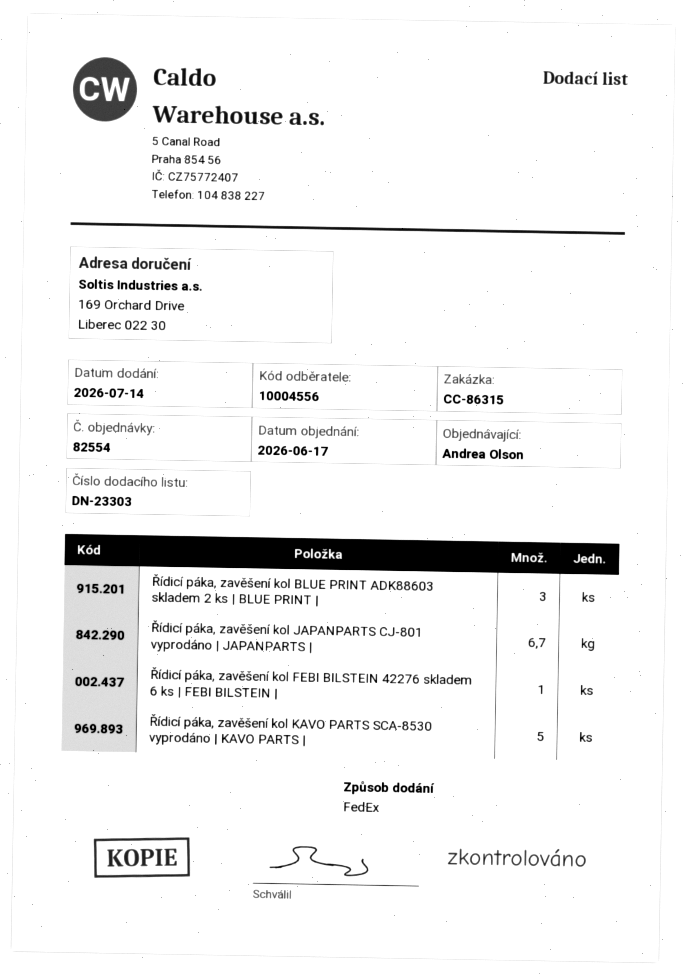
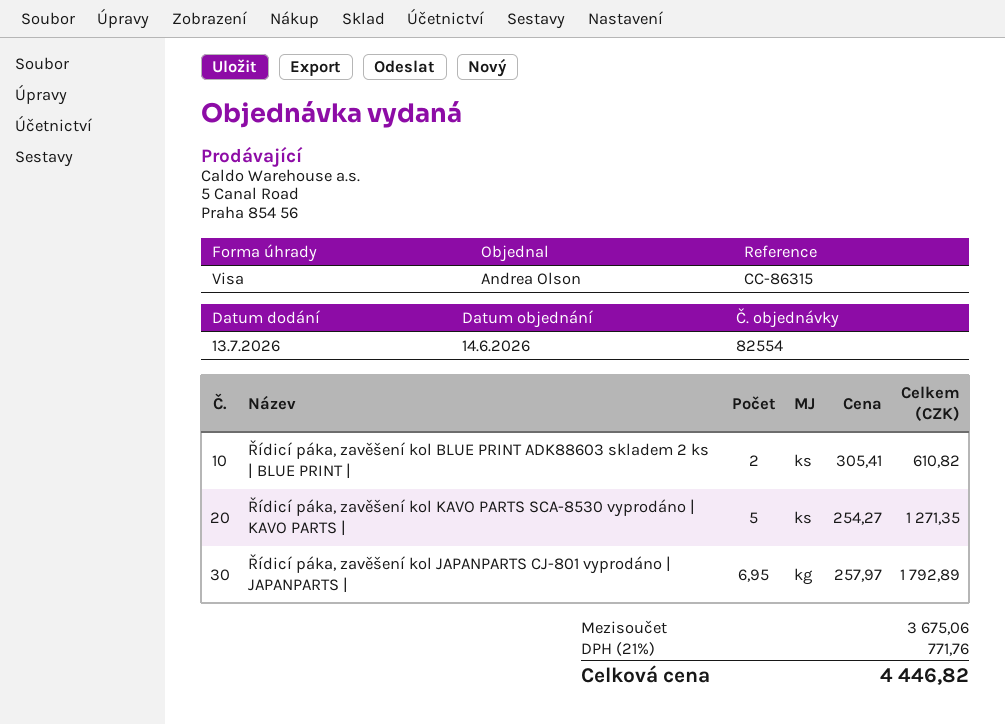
order date: 2026-06-17 -> 2026-06-14
delivery date: 2026-07-14 -> 2026-07-13
Řídicí páka, zavěšení kol BLUE PRINT ADK88603 skladem 2 ks | BLUE PRINT |: 3 -> 2
Řídicí páka, zavěšení kol JAPANPARTS CJ-801 vyprodáno | JAPANPARTS |: 6.7 -> 6.95
Řídicí páka, zavěšení kol FEBI BILSTEIN 42276 skladem 6 ks | FEBI BILSTEIN |: 1 -> none

